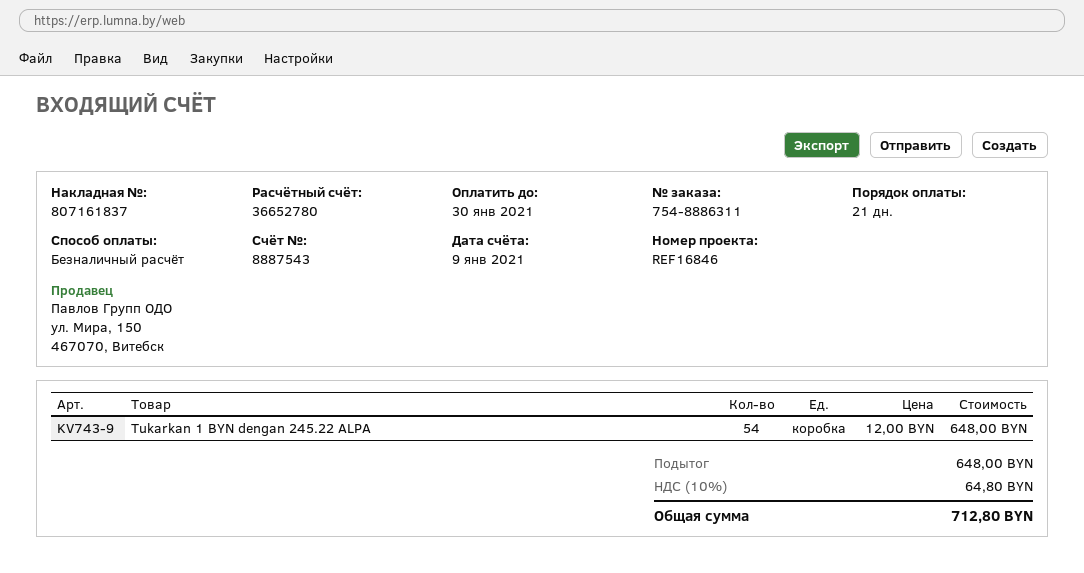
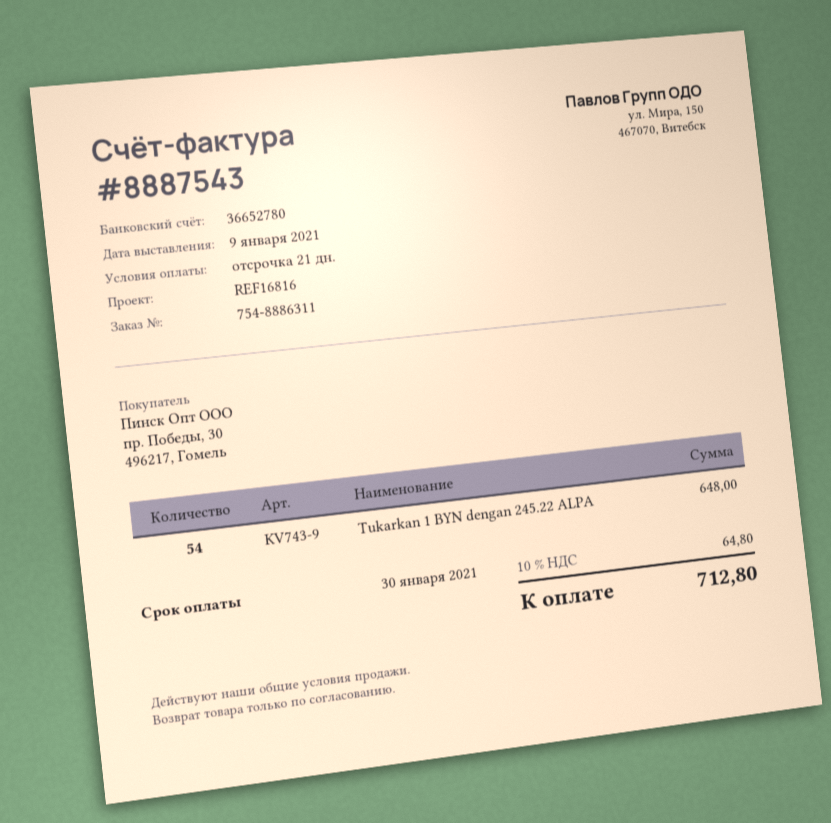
reference: REF16846 -> REF16816

